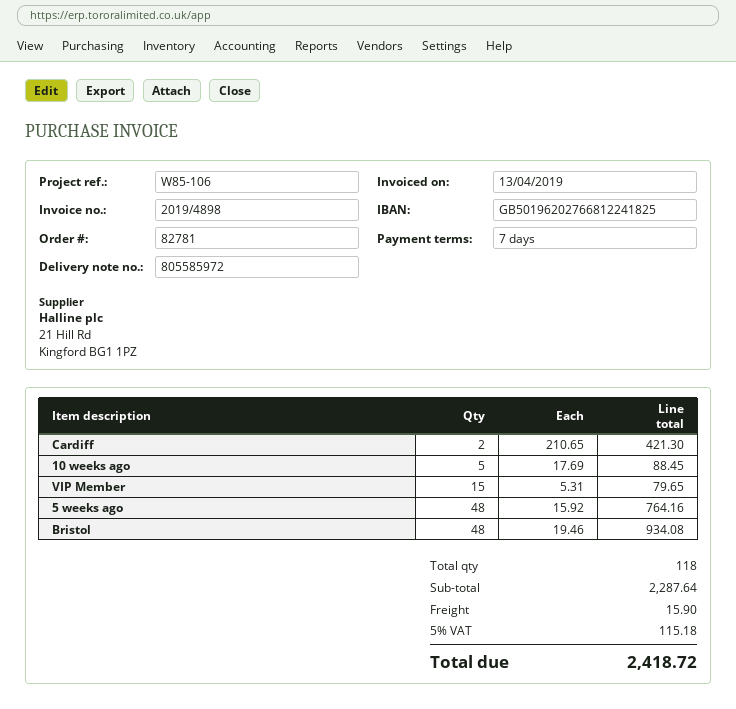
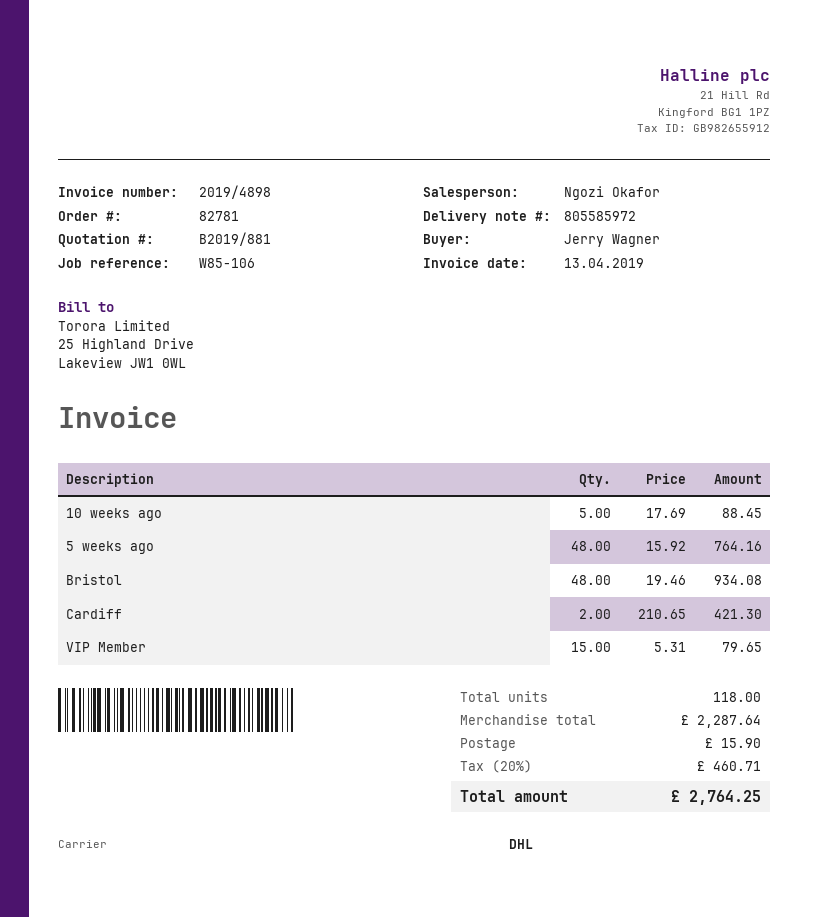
tax: 5% = 115.18 -> 20% = 460.71
total: 2418.72 -> 2764.25

